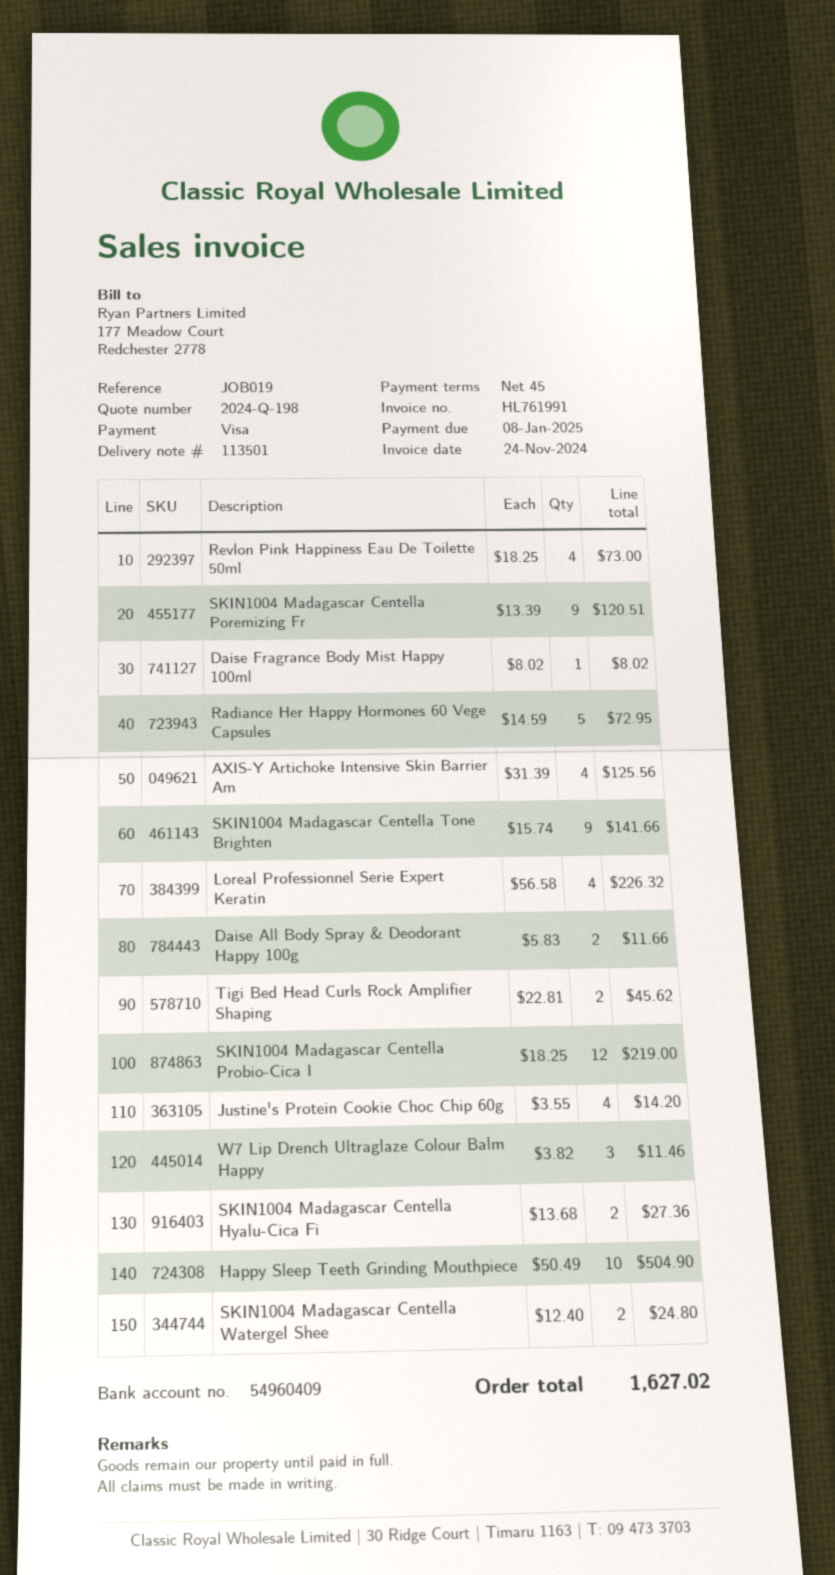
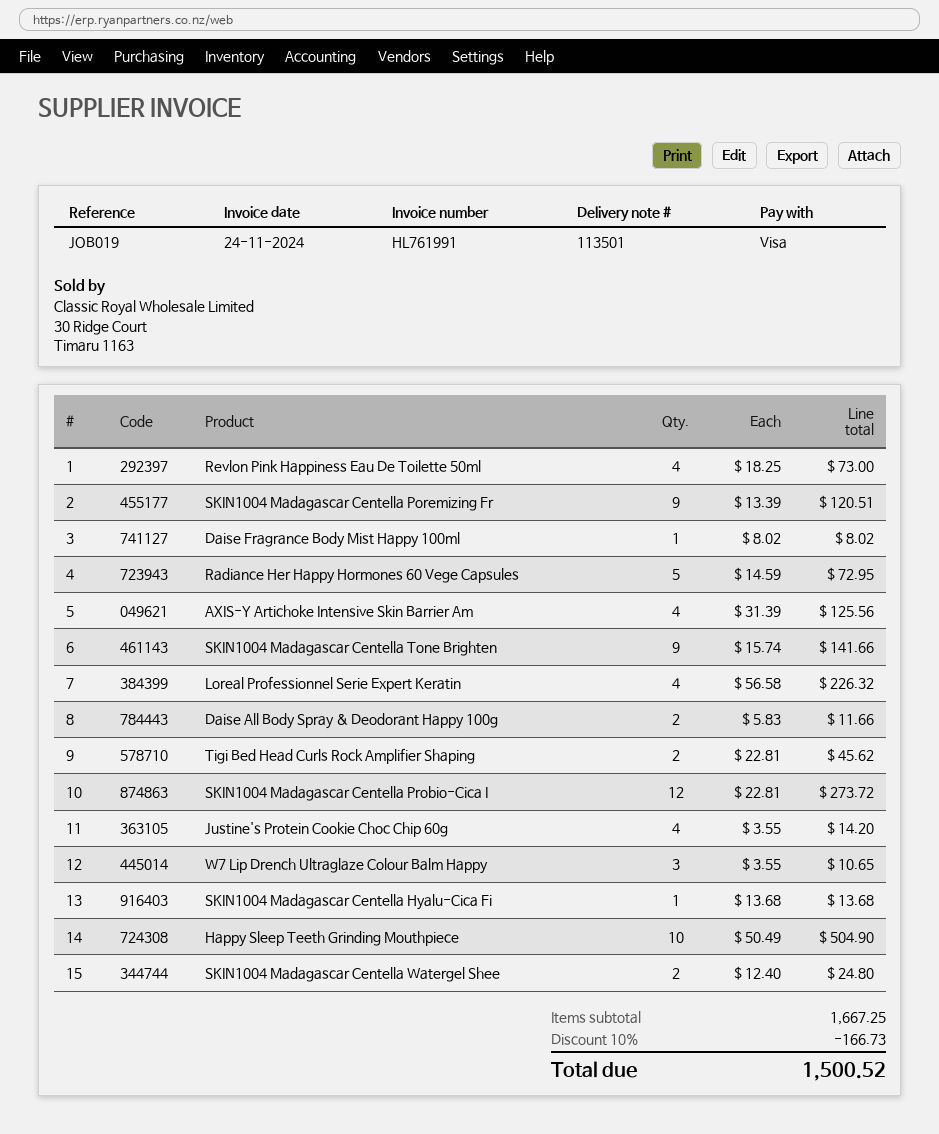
SKIN1004 Madagascar Centella Probio-Cica I: 12 x 18.25 = 219.00 -> 12 x 22.81 = 273.72
W7 Lip Drench Ultraglaze Colour Balm Happy: 3 x 3.82 = 11.46 -> 3 x 3.55 = 10.65
SKIN1004 Madagascar Centella Hyalu-Cica Fi: 2 x 13.68 = 27.36 -> 1 x 13.68 = 13.68
discount: none -> 10% = 166.73
total: 1627.02 -> 1500.52

